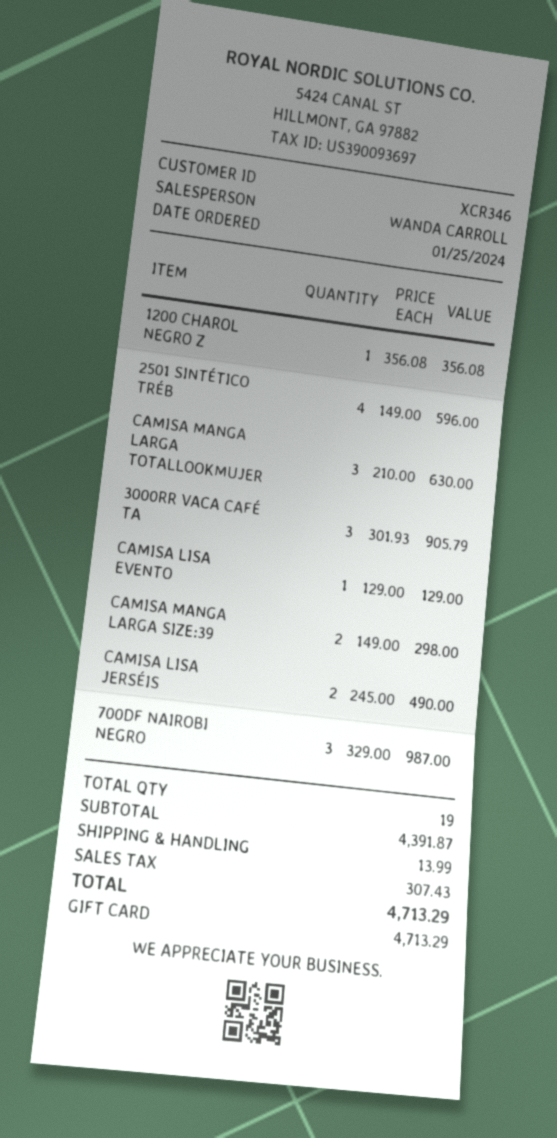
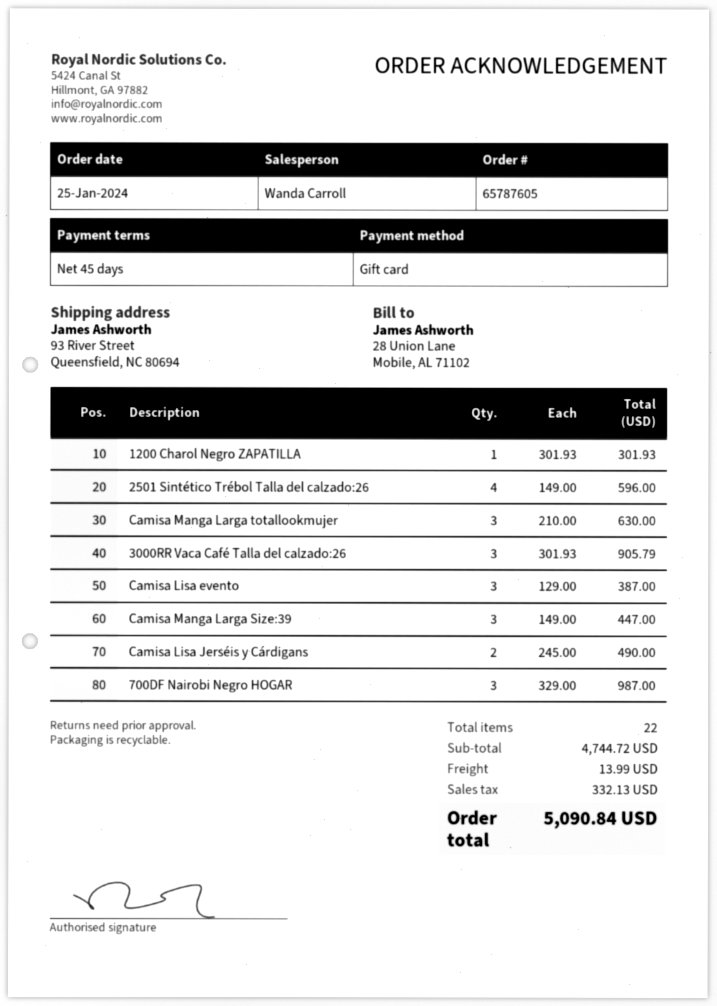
1200 CHAROL NEGRO Z: 1 x 356.08 = 356.08 -> 1 x 301.93 = 301.93
CAMISA LISA EVENTO: 1 x 129.00 = 129.00 -> 3 x 129.00 = 387.00
CAMISA MANGA LARGA SIZE:39: 2 x 149.00 = 298.00 -> 3 x 149.00 = 447.00
total quantity: 19 -> 22
subtotal: 4391.87 -> 4744.72
tax: 307.43 -> 332.13
total: 4713.29 -> 5090.84

